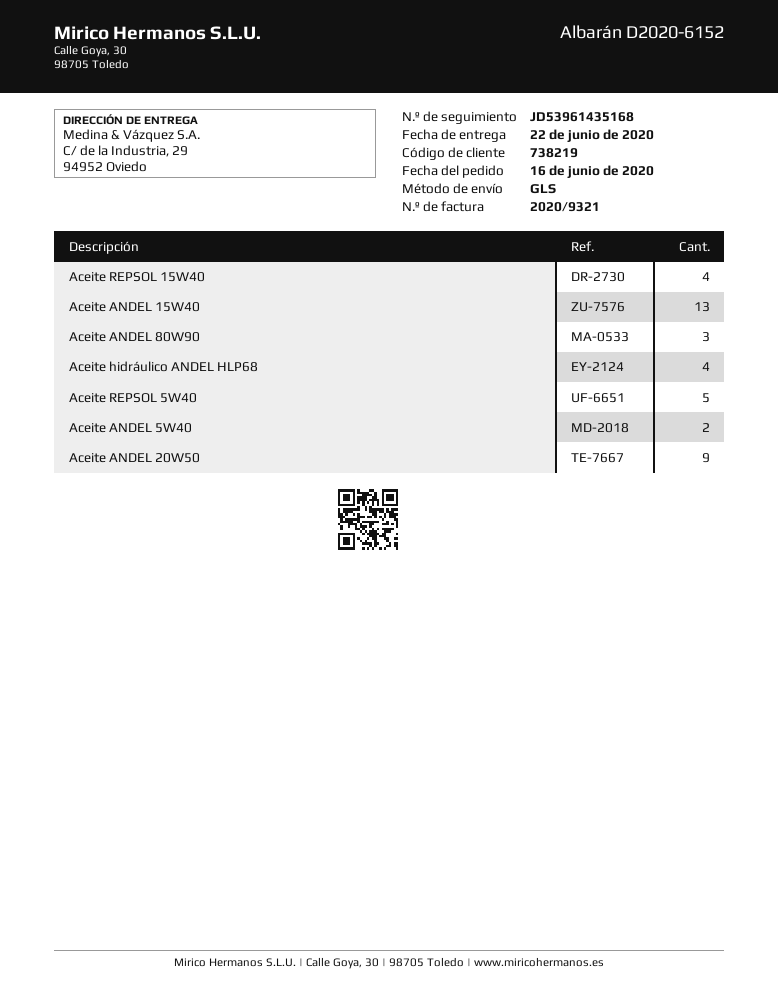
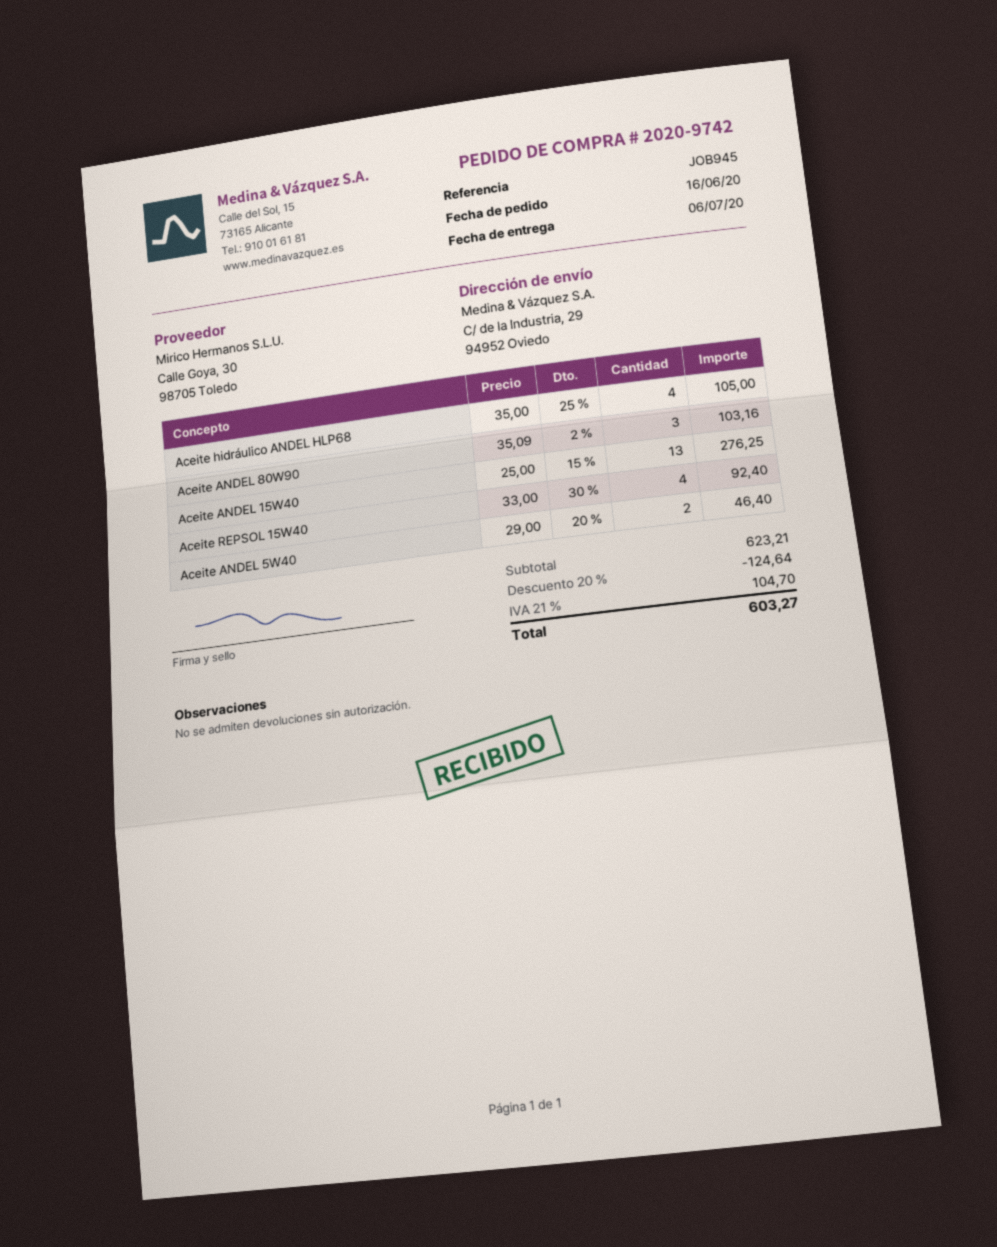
delivery date: 2020-06-22 -> 2020-07-06
Aceite REPSOL 5W40: 5 -> none
Aceite ANDEL 20W50: 9 -> none

